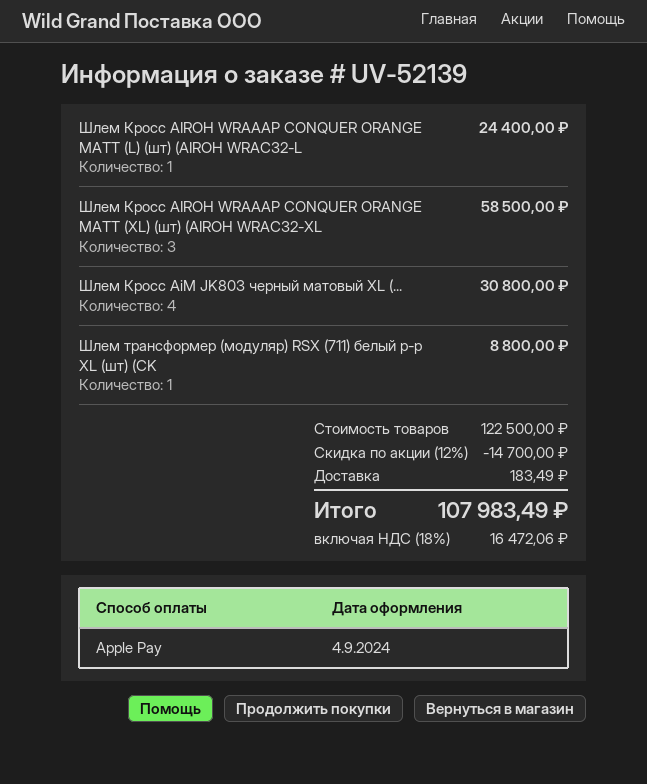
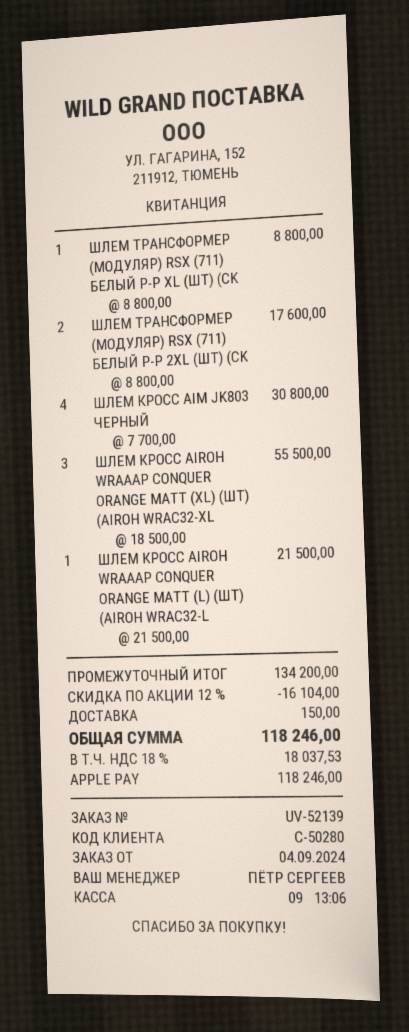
Шлем Кросс AIROH WRAAAP CONQUER ORANGE MATT (L) (шт) (AIROH WRAC32-L: 1 for 24400.00 -> 1 for 21500.00
Шлем Кросс AIROH WRAAAP CONQUER ORANGE MATT (XL) (шт) (AIROH WRAC32-XL: 3 for 58500.00 -> 3 for 55500.00
ШЛЕМ ТРАНСФОРМЕР (МОДУЛЯР) RSX (711) БЕЛЫЙ Р-Р 2XL (ШТ) (CK: none -> 2 for 17600.00
subtotal: 122500.00 -> 134200.00
discount: 12% = 14700.00 -> 12% = 16104.00
shipping: 183.49 -> 150.00
tax: 18% = 16472.06 -> 18% = 18037.53
total: 107983.49 -> 118246.00

